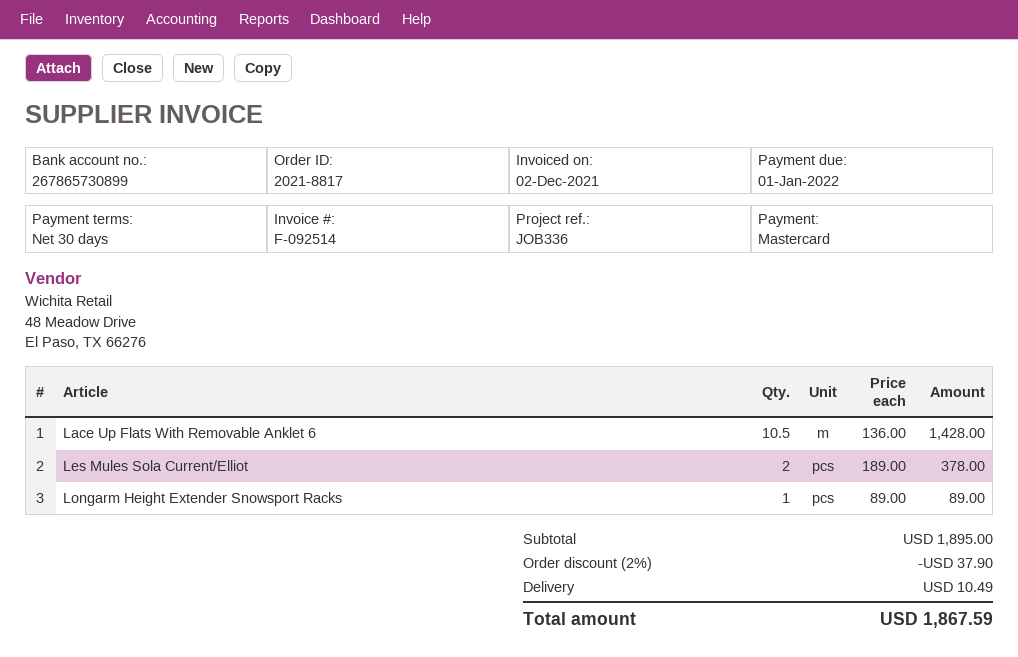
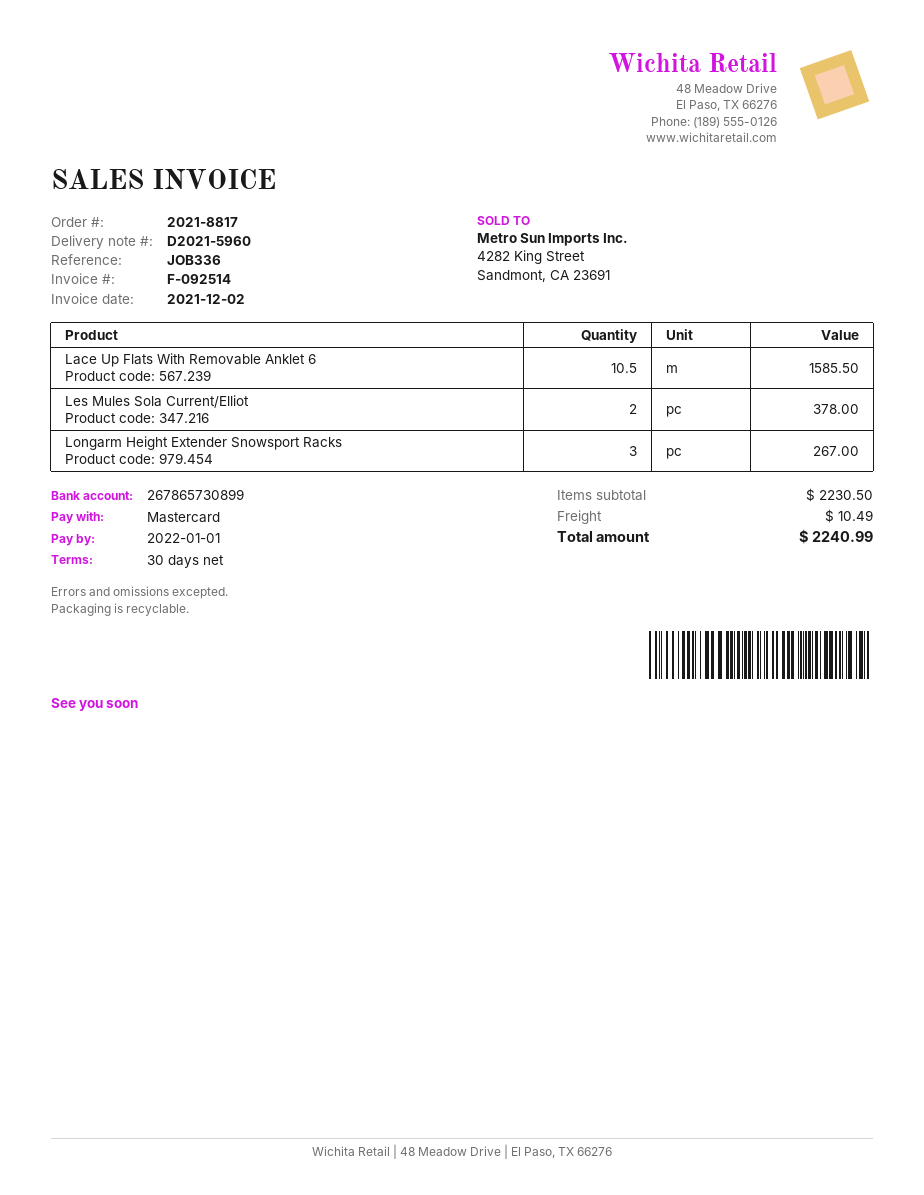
Lace Up Flats With Removable Anklet 6: 10.5 for 1428.00 -> 10.5 for 1585.50
Longarm Height Extender Snowsport Racks: 1 for 89.00 -> 3 for 267.00
subtotal: 1895.00 -> 2230.50
discount: 2% = 37.90 -> none
total: 1867.59 -> 2240.99

